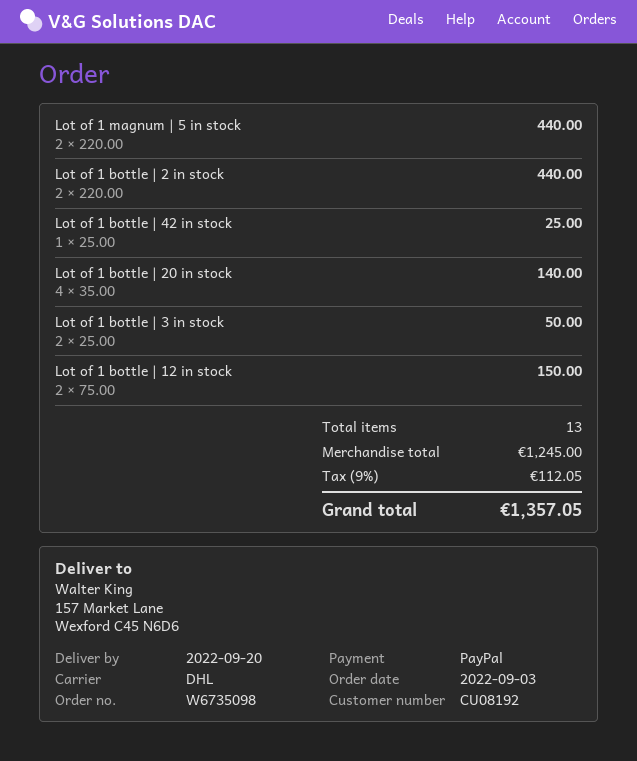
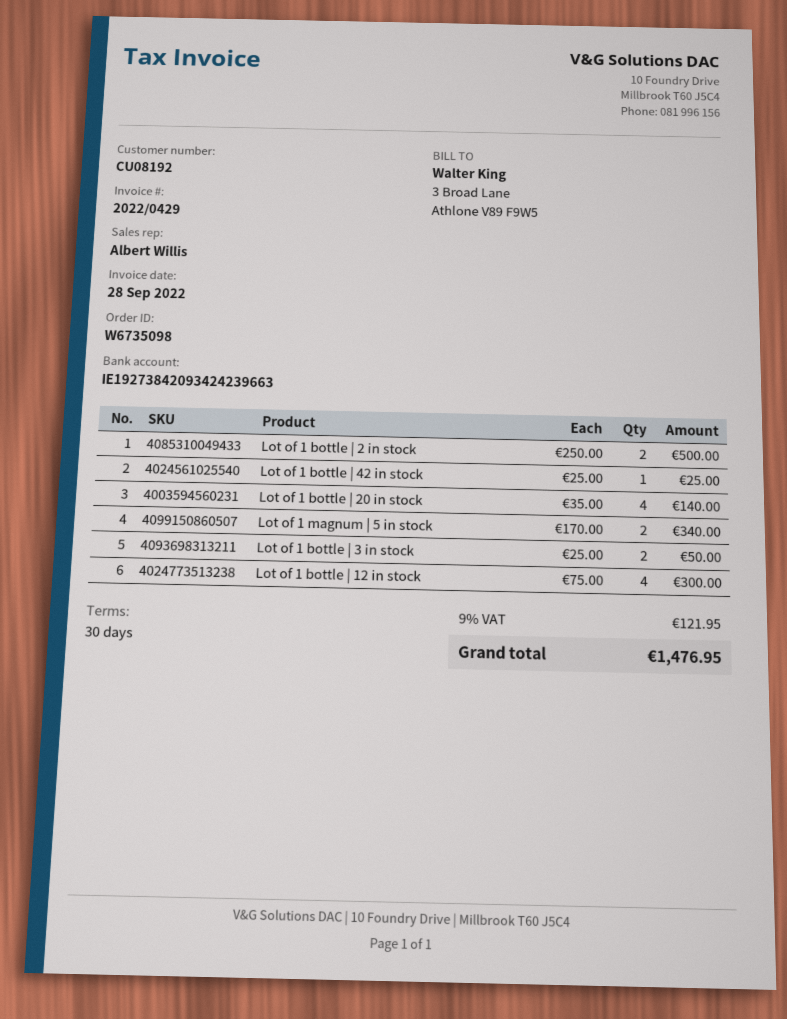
Lot of 1 magnum | 5 in stock: 2 x 220.00 = 440.00 -> 2 x 170.00 = 340.00
Lot of 1 bottle | 2 in stock: 2 x 220.00 = 440.00 -> 2 x 250.00 = 500.00
Lot of 1 bottle | 12 in stock: 2 x 75.00 = 150.00 -> 4 x 75.00 = 300.00
tax: 9% = 112.05 -> 9% = 121.95
total: 1357.05 -> 1476.95

